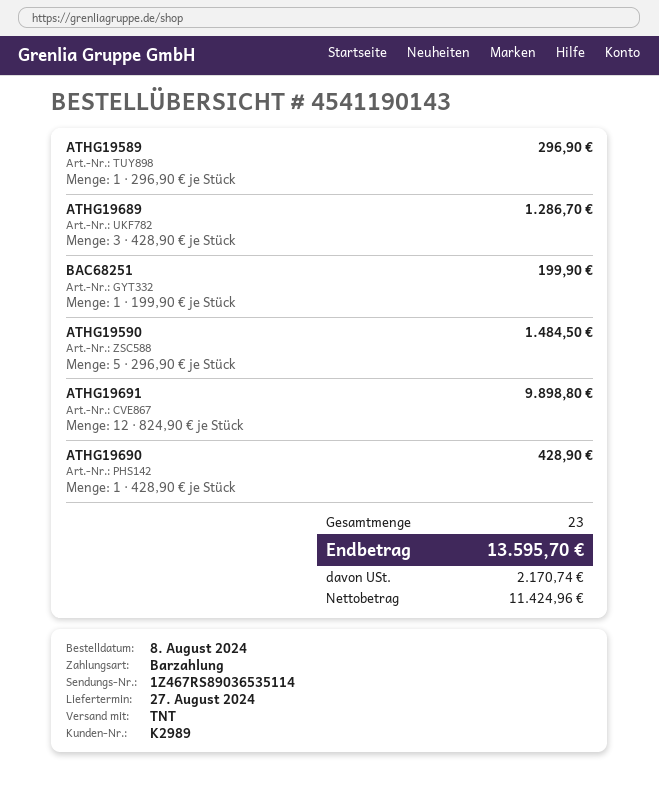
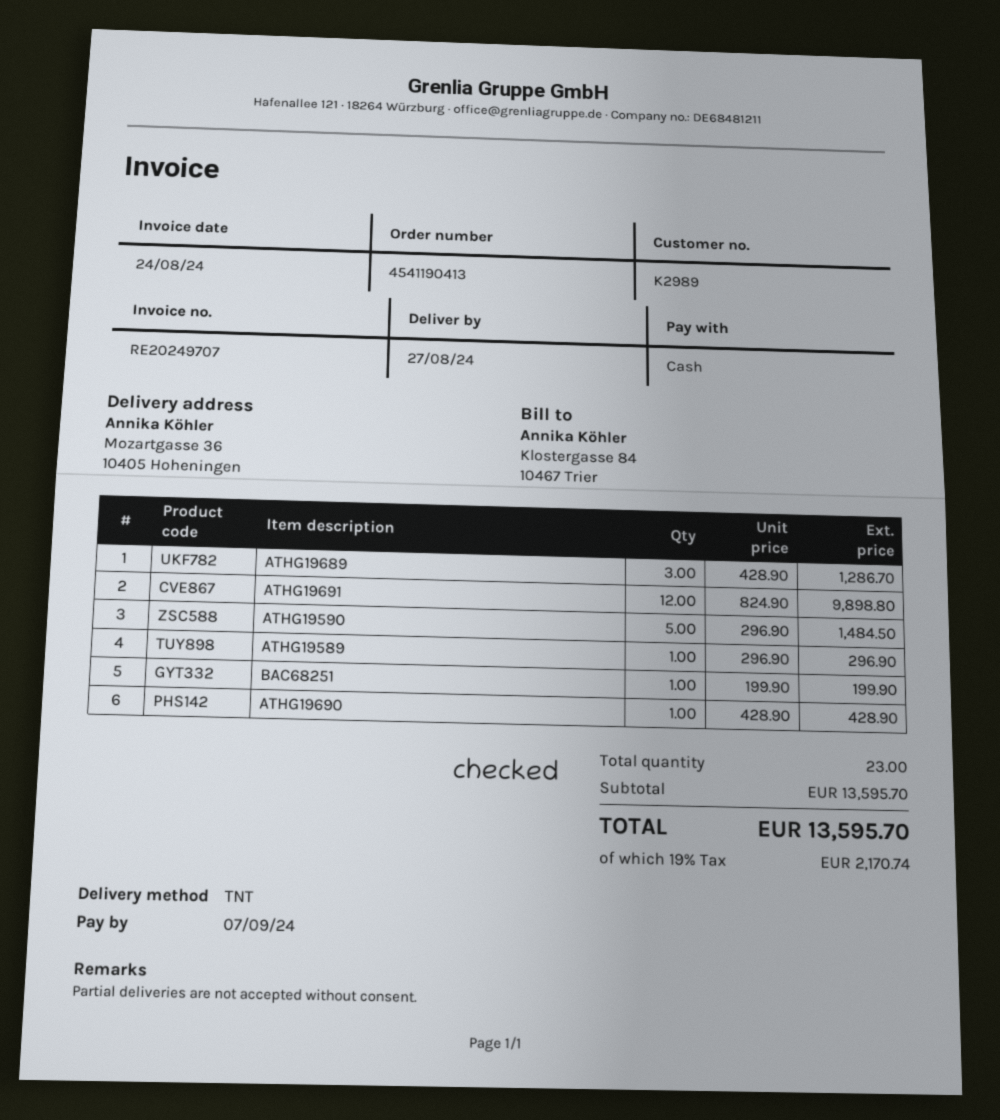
order number: 4541190143 -> 4541190413

